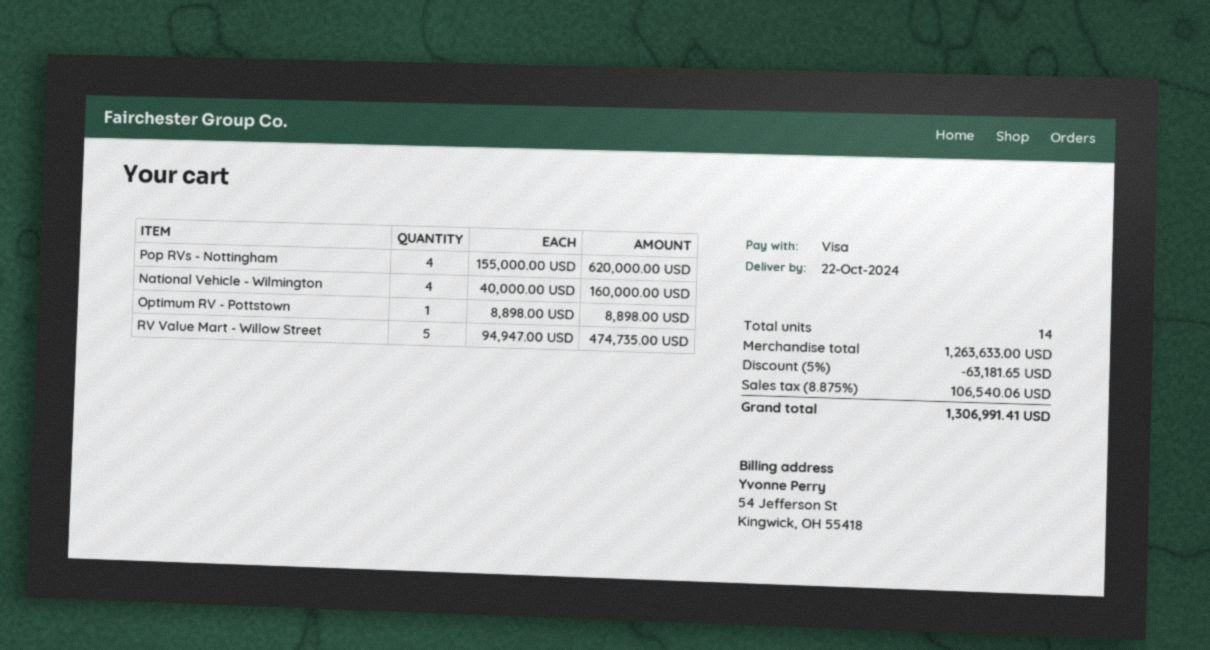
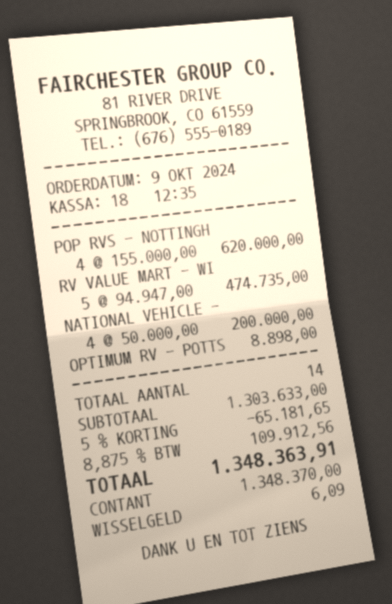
payment method: Visa -> cash
National Vehicle - Wilmington: 4 x 40000.00 = 160000.00 -> 4 x 50000.00 = 200000.00
subtotal: 1263633.00 -> 1303633.00
discount: 5% = 63181.65 -> 5% = 65181.65
tax: 8.875% = 106540.06 -> 8.875% = 109912.56
total: 1306991.41 -> 1348363.91

